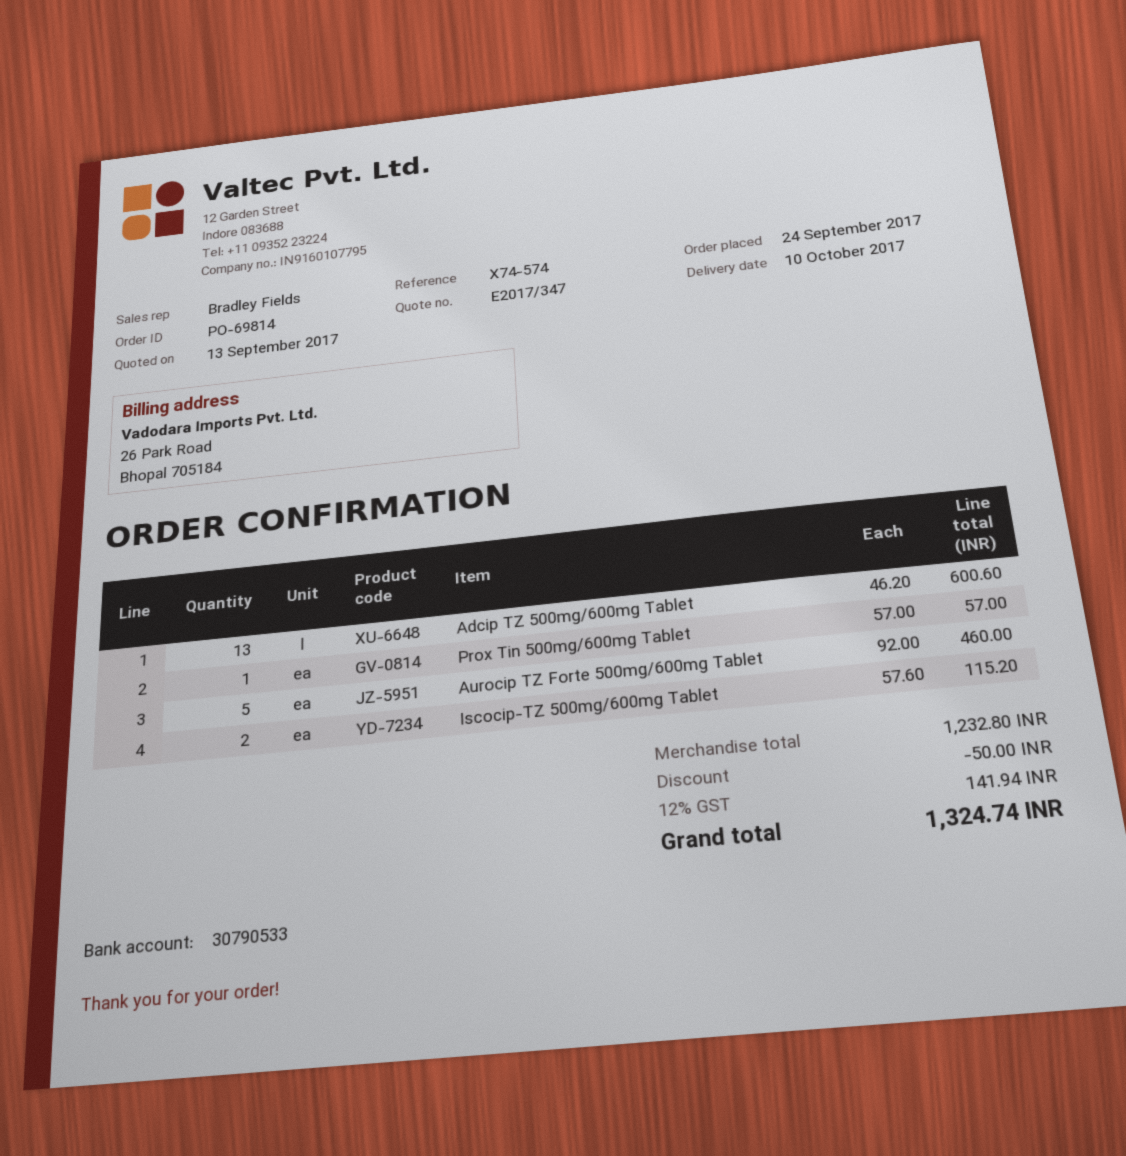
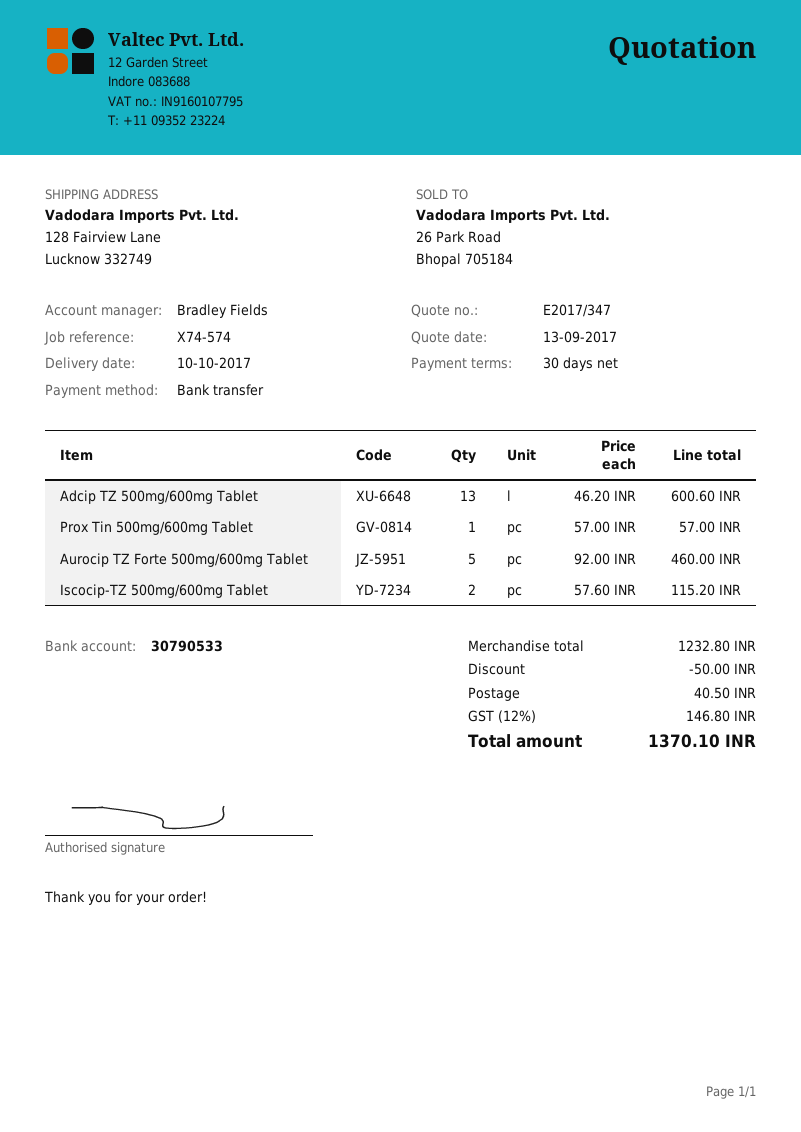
shipping: none -> 40.50
tax: 12% = 141.94 -> 12% = 146.80
total: 1324.74 -> 1370.10

